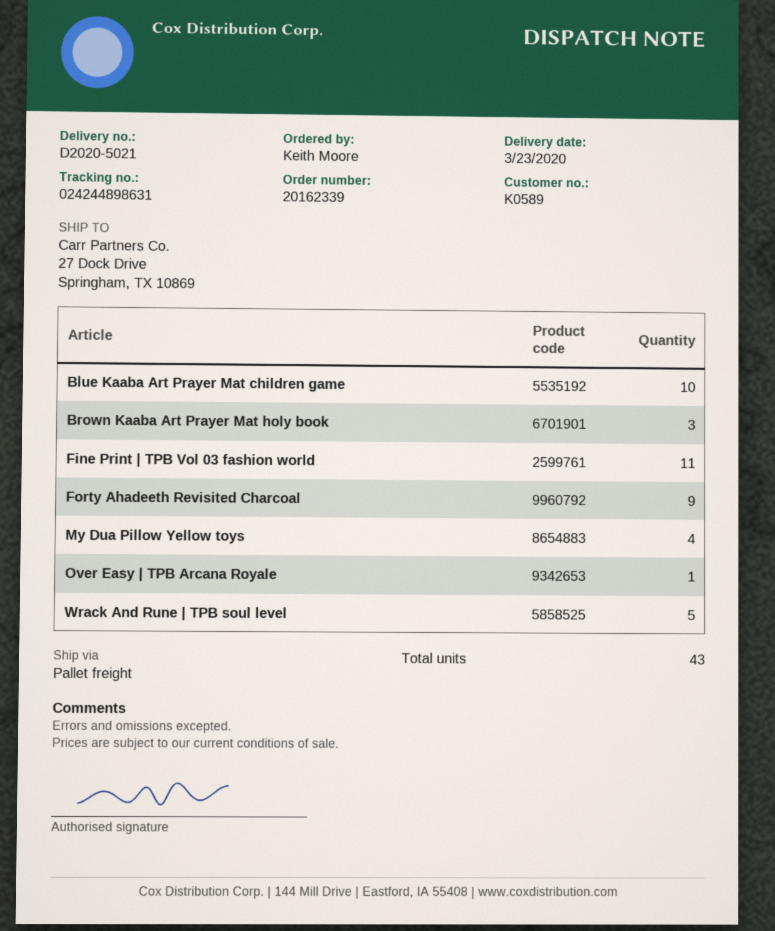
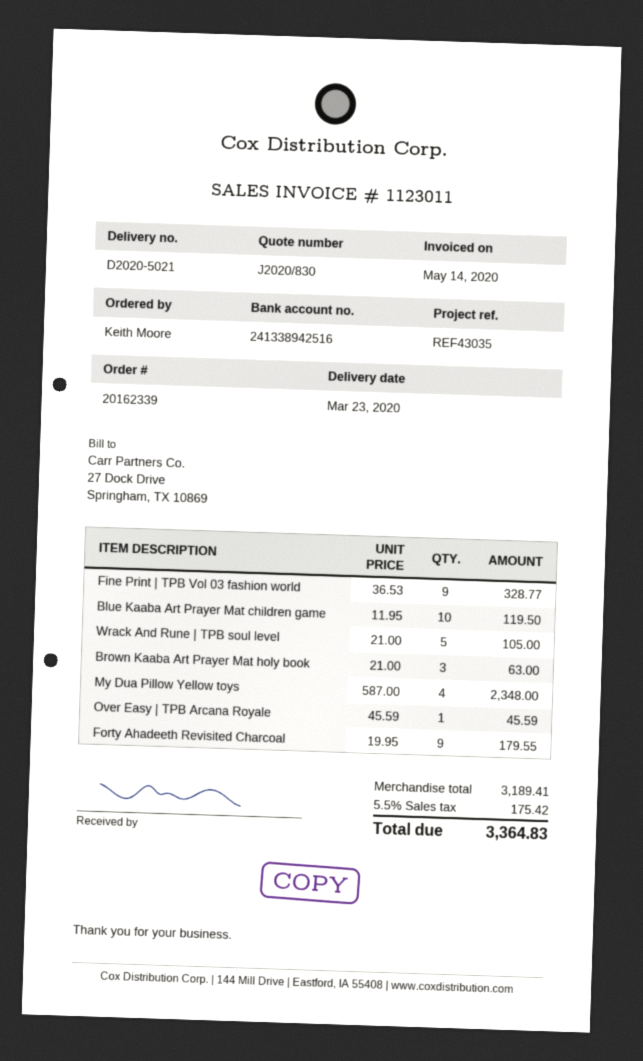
Fine Print | TPB Vol 03 fashion world: 11 -> 9

